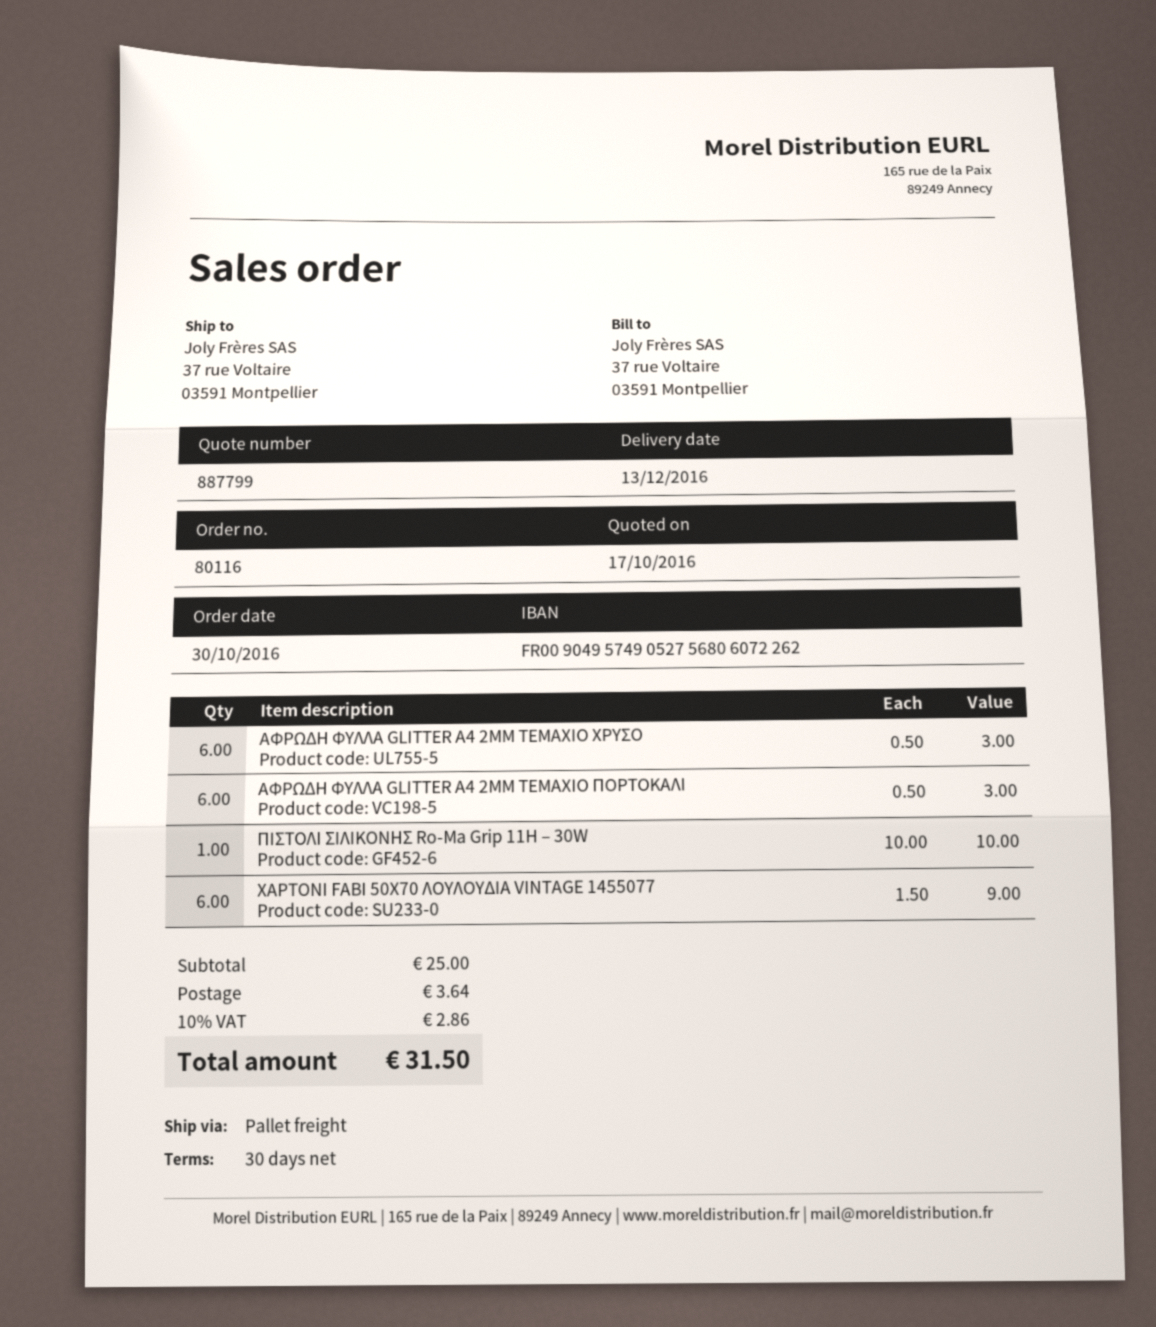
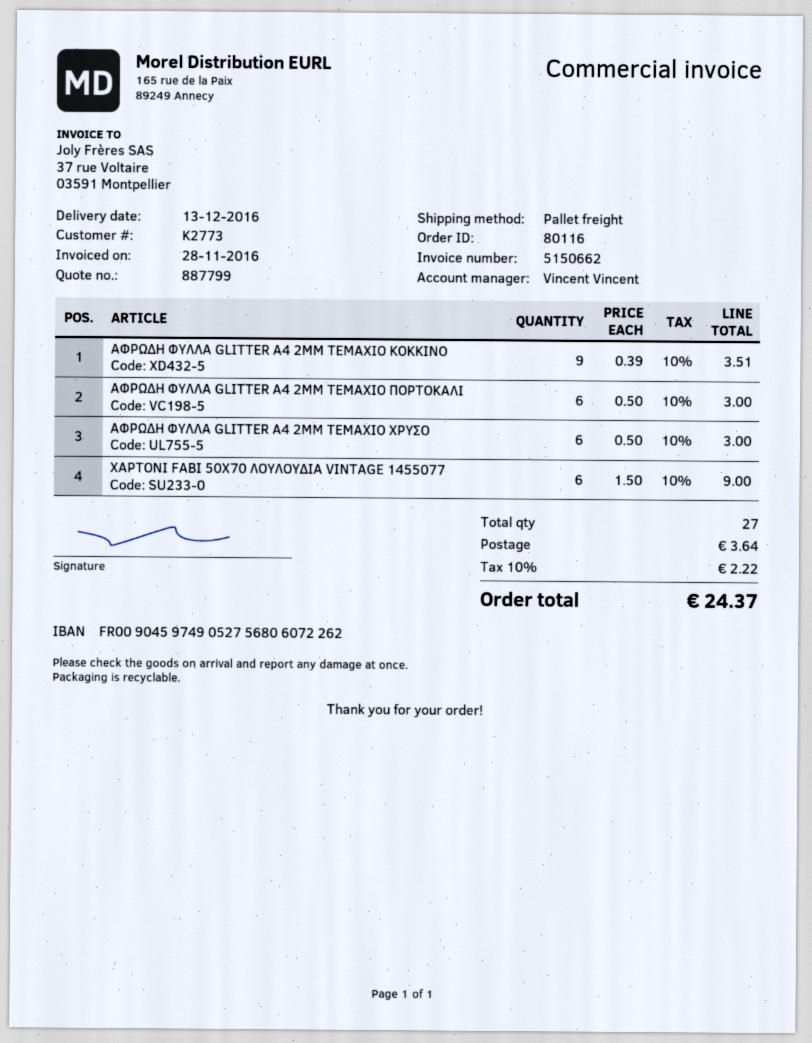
bank account: FR0090495749052756806072262 -> FR0090459749052756806072262
ΠΙΣΤΟΛΙ ΣΙΛΙΚΟΝΗΣ Ro-Ma Grip 11H – 30W: 1 x 10.00 = 10.00 -> none
ΑΦΡΩΔΗ ΦΥΛΛΑ GLITTER Α4 2MM ΤΕΜΑΧΙΟ ΚΟΚΚΙΝΟ: none -> 9 x 0.39 = 3.51
tax: 10% = 2.86 -> 10% = 2.22
total: 31.50 -> 24.37

